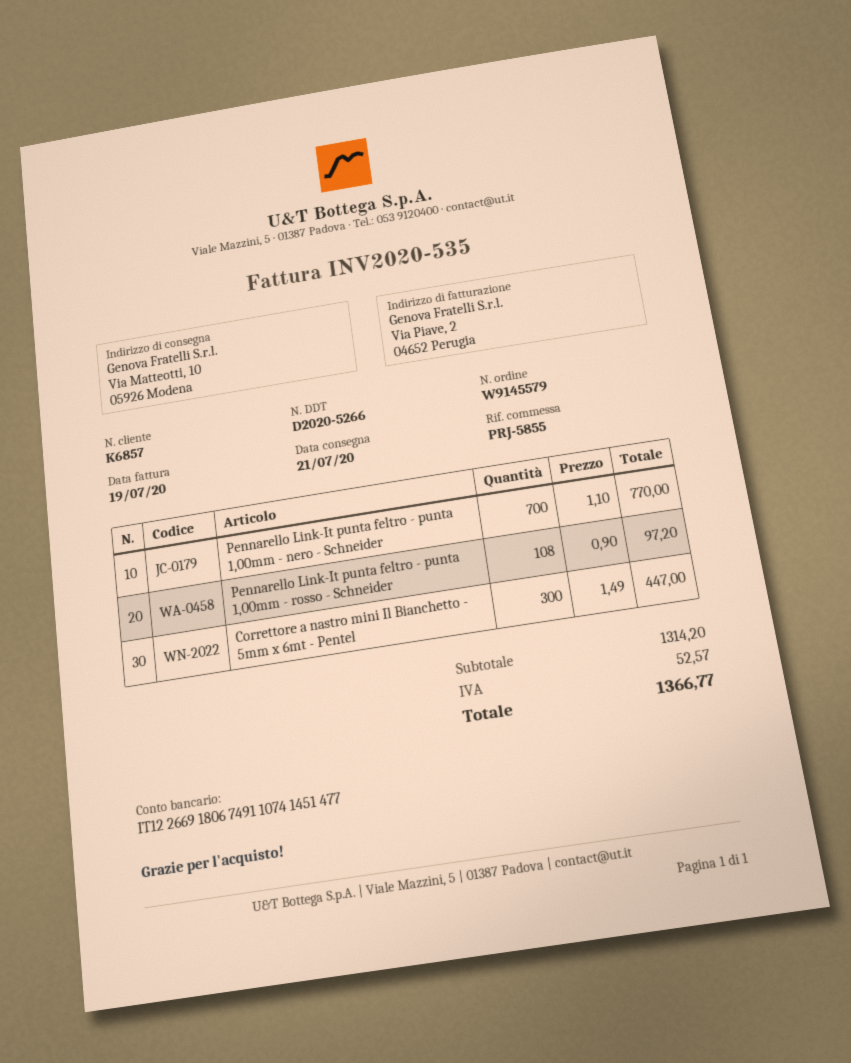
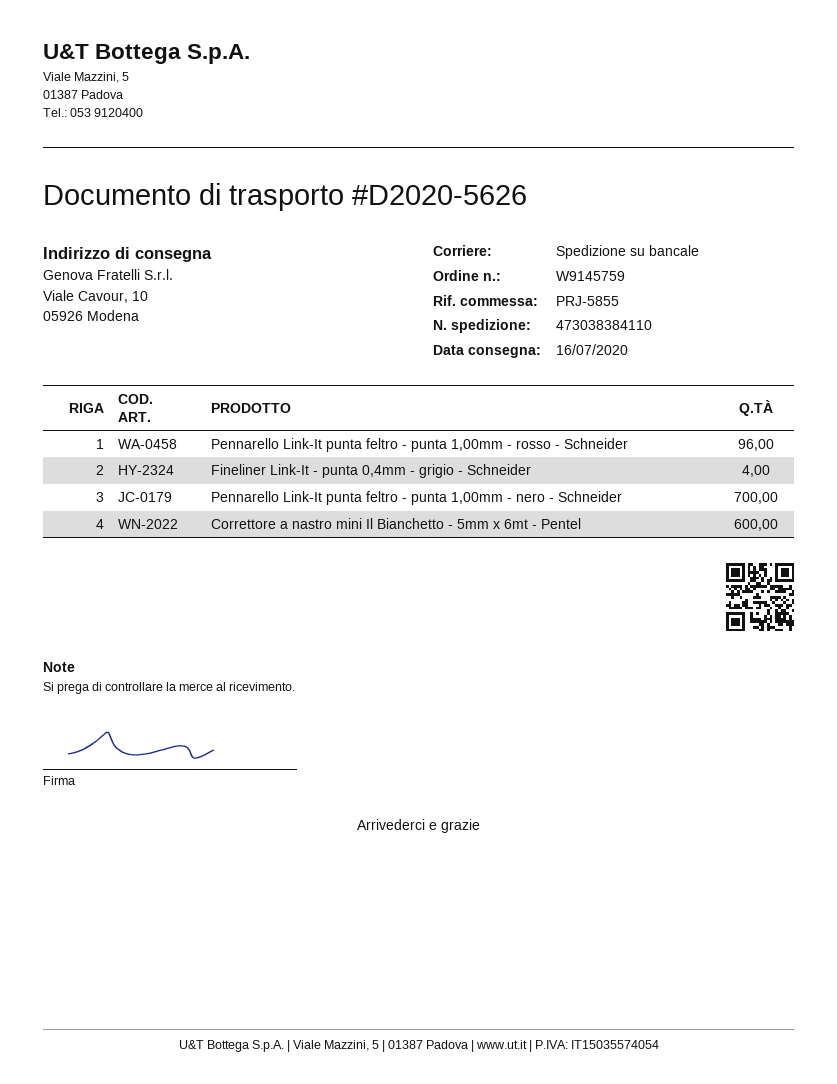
order number: W9145579 -> W9145759
delivery note number: D2020-5266 -> D2020-5626
delivery date: 2020-07-21 -> 2020-07-16
ship to: Via Matteotti, 10, 05926 Modena -> Viale Cavour, 10, 05926 Modena
Pennarello Link-It punta feltro - punta 1,00mm - rosso - Schneider: 108 -> 96
Correttore a nastro mini Il Bianchetto - 5mm x 6mt - Pentel: 300 -> 600
Fineliner Link-It - punta 0,4mm - grigio - Schneider: none -> 4

